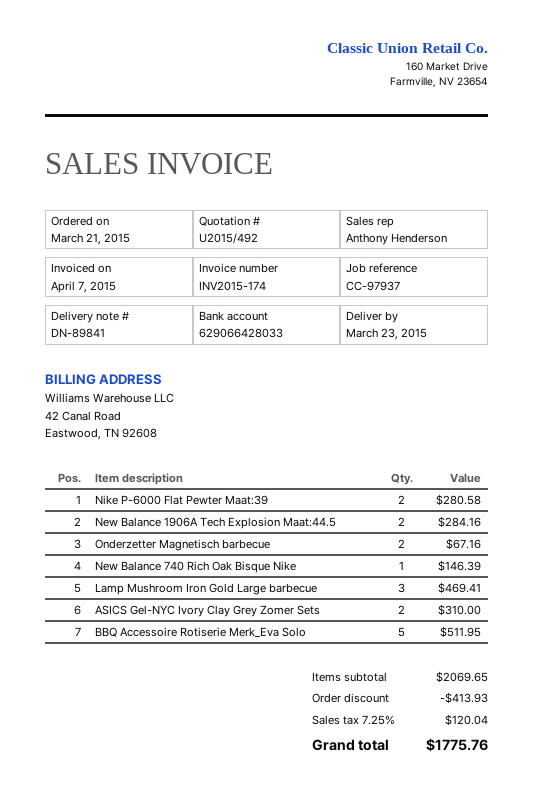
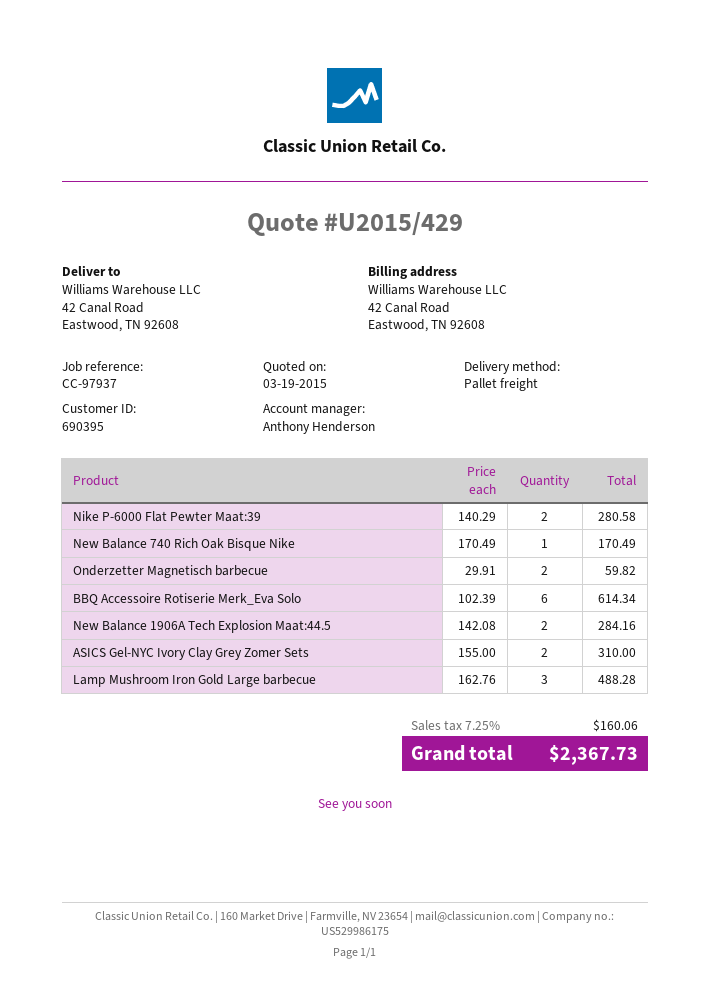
quote number: U2015/492 -> U2015/429
Onderzetter Magnetisch barbecue: 2 for 67.16 -> 2 for 59.82
New Balance 740 Rich Oak Bisque Nike: 1 for 146.39 -> 1 for 170.49
Lamp Mushroom Iron Gold Large barbecue: 3 for 469.41 -> 3 for 488.28
BBQ Accessoire Rotiserie Merk_Eva Solo: 5 for 511.95 -> 6 for 614.34
discount: 413.93 -> none
tax: 7.25% = 120.04 -> 7.25% = 160.06
total: 1775.76 -> 2367.73

